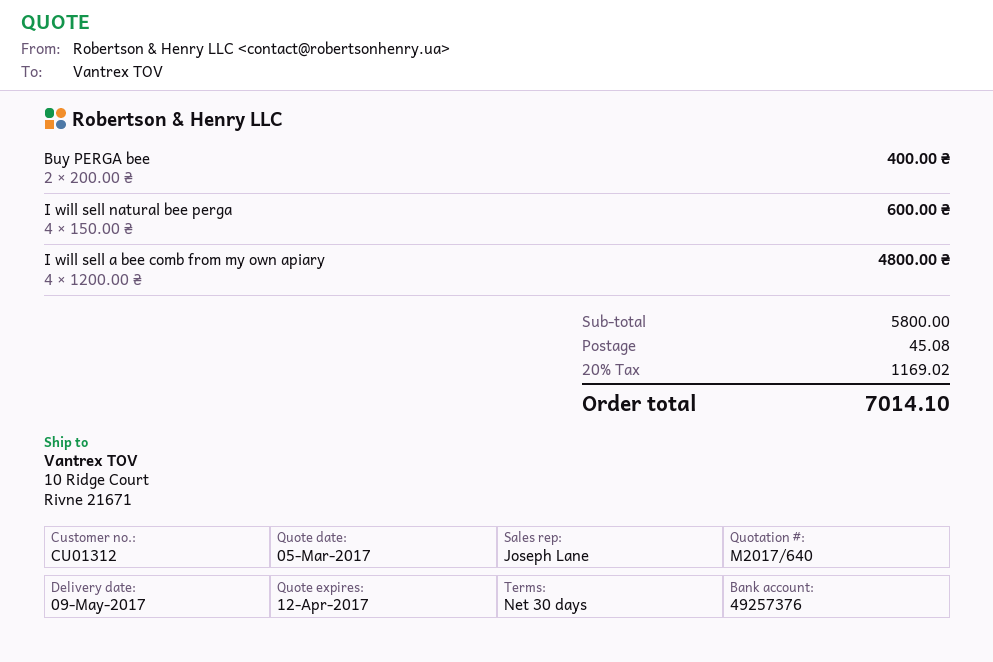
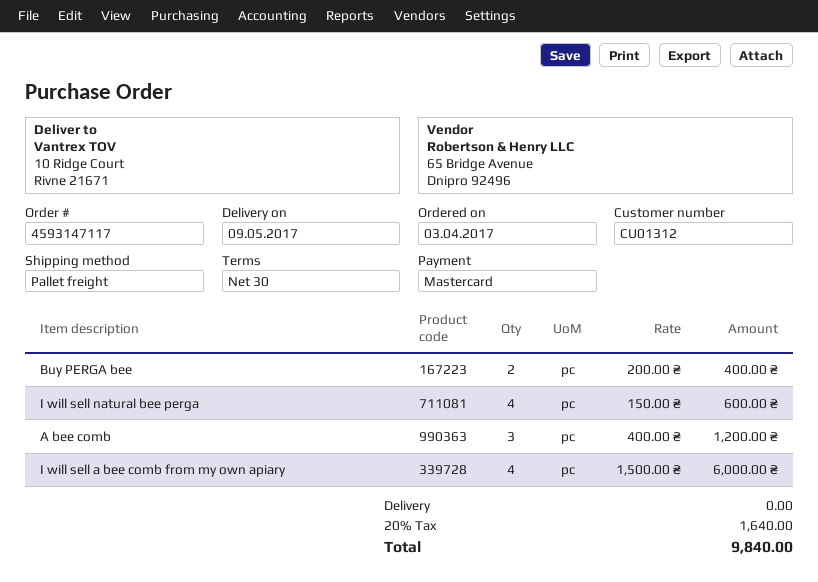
I will sell a bee comb from my own apiary: 4 x 1200.00 = 4800.00 -> 4 x 1500.00 = 6000.00
A bee comb: none -> 3 x 400.00 = 1200.00
shipping: 45.08 -> 0.00
tax: 20% = 1169.02 -> 20% = 1640.00
total: 7014.10 -> 9840.00

